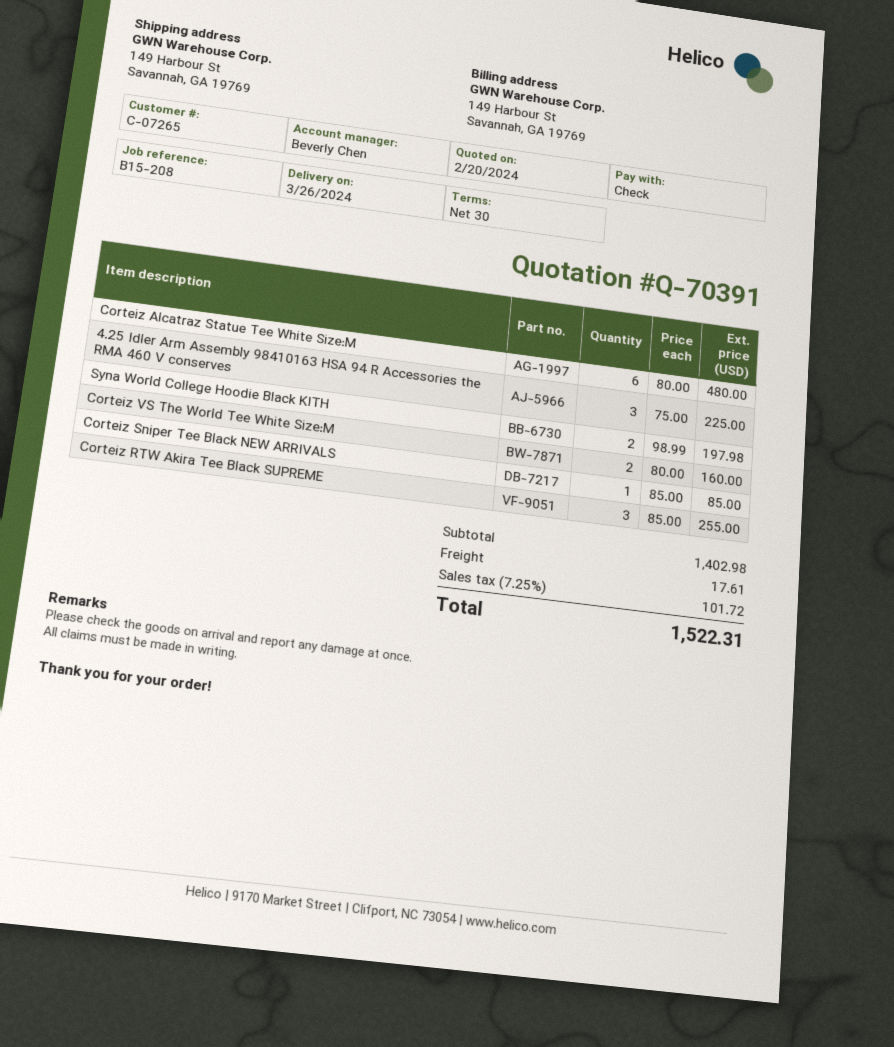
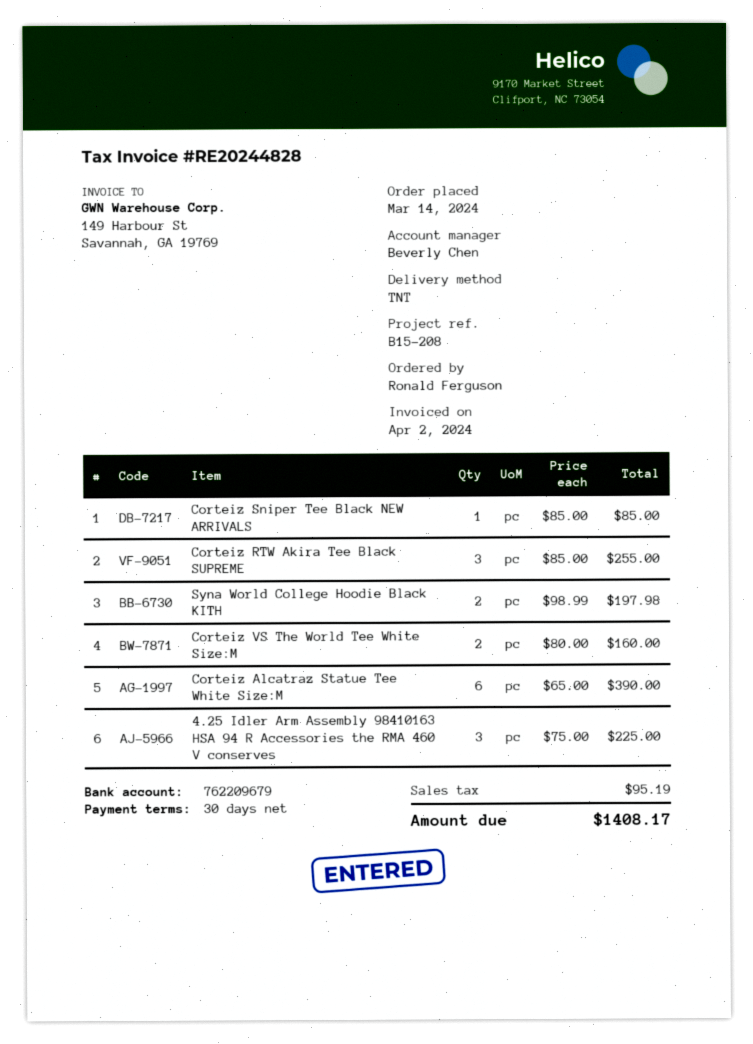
Corteiz Alcatraz Statue Tee White Size:M: 6 x 80.00 = 480.00 -> 6 x 65.00 = 390.00
shipping: 17.61 -> none
tax: 101.72 -> 95.19
total: 1522.31 -> 1408.17

